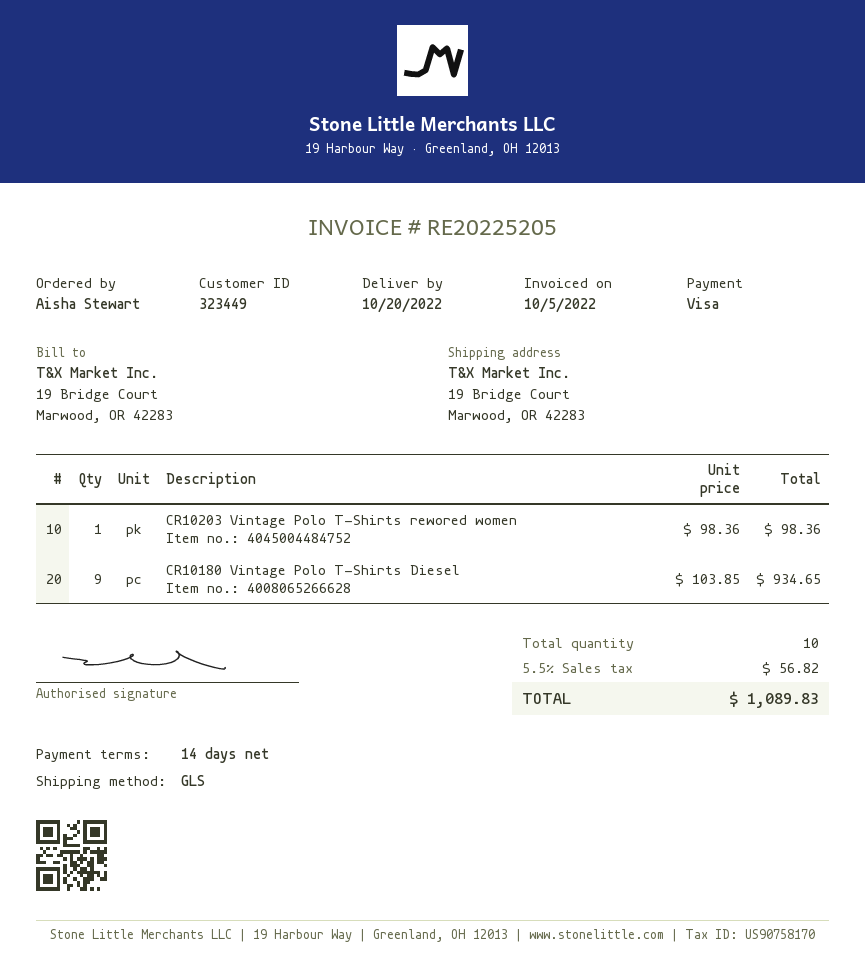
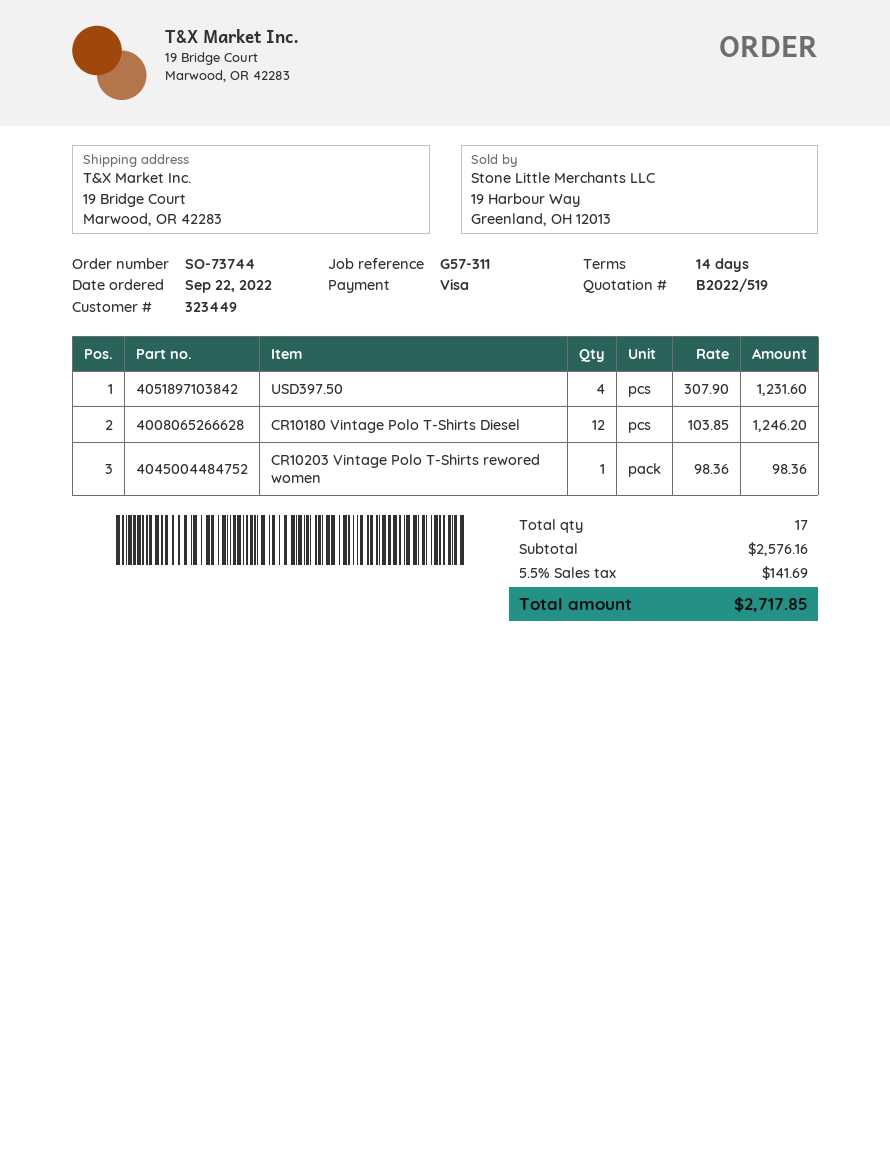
CR10180 Vintage Polo T-Shirts Diesel: 9 x 103.85 = 934.65 -> 12 x 103.85 = 1246.20
USD397.50: none -> 4 x 307.90 = 1231.60
total quantity: 10 -> 17
tax: 5.5% = 56.82 -> 5.5% = 141.69
total: 1089.83 -> 2717.85

